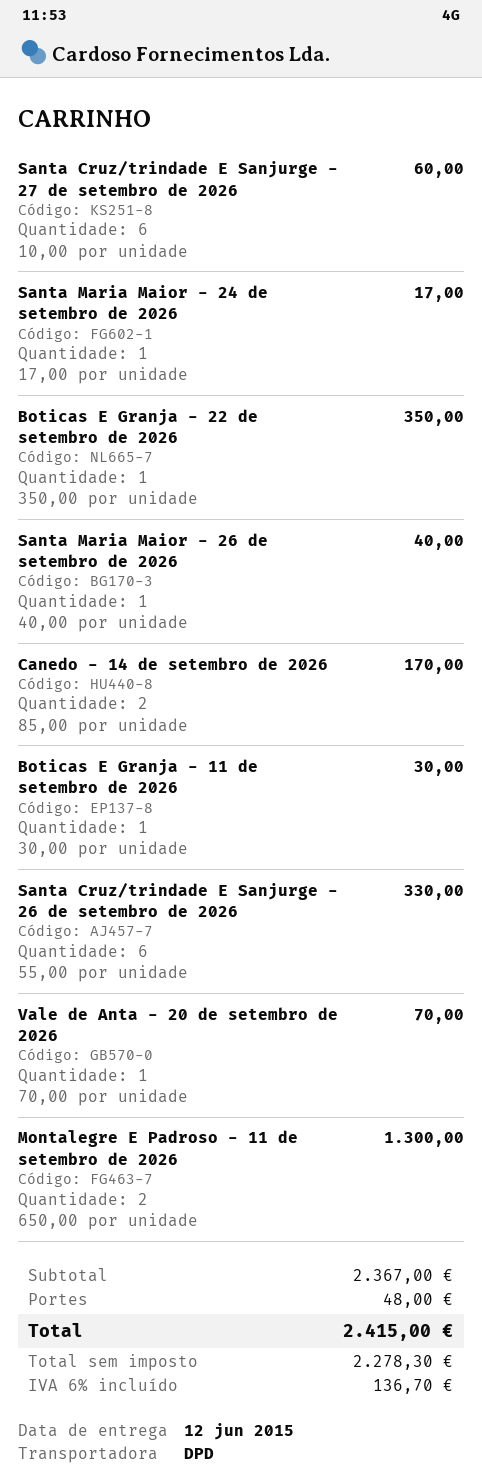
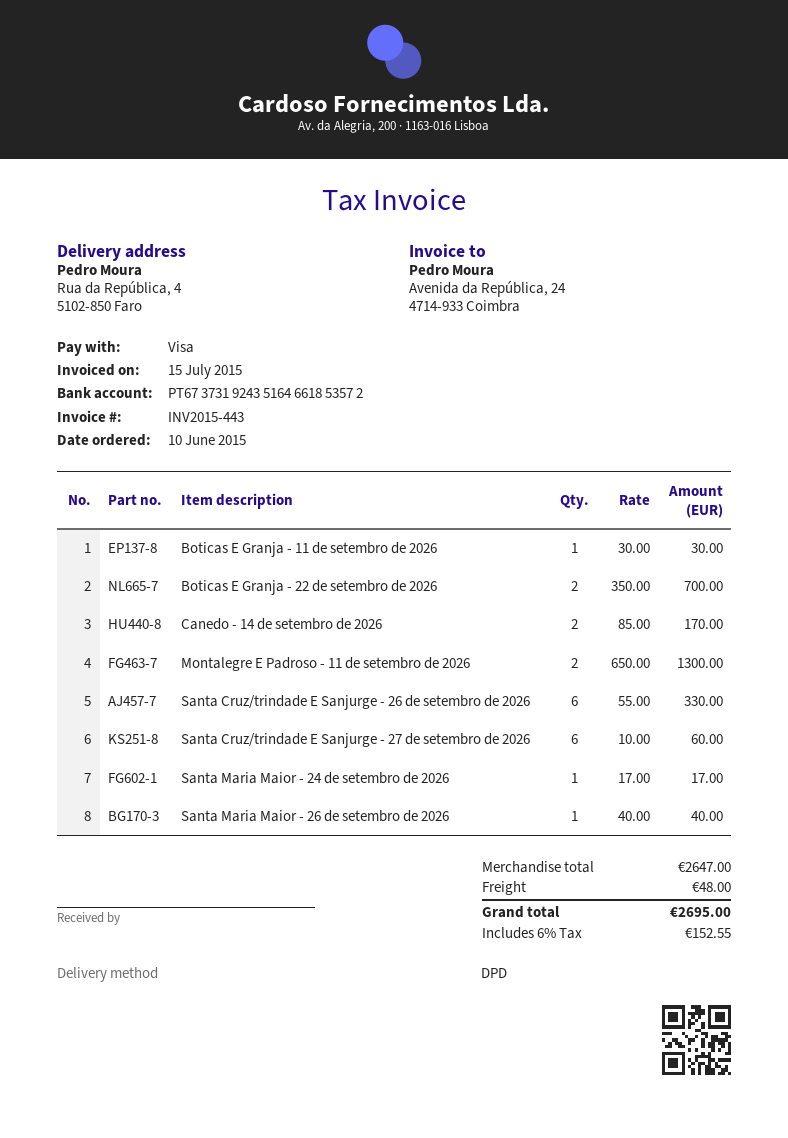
Boticas E Granja - 22 de setembro de 2026: 1 x 350.00 = 350.00 -> 2 x 350.00 = 700.00
Vale de Anta - 20 de setembro de 2026: 1 x 70.00 = 70.00 -> none
subtotal: 2367.00 -> 2647.00
tax: 6% = 136.70 -> 6% = 152.55
total: 2415.00 -> 2695.00

